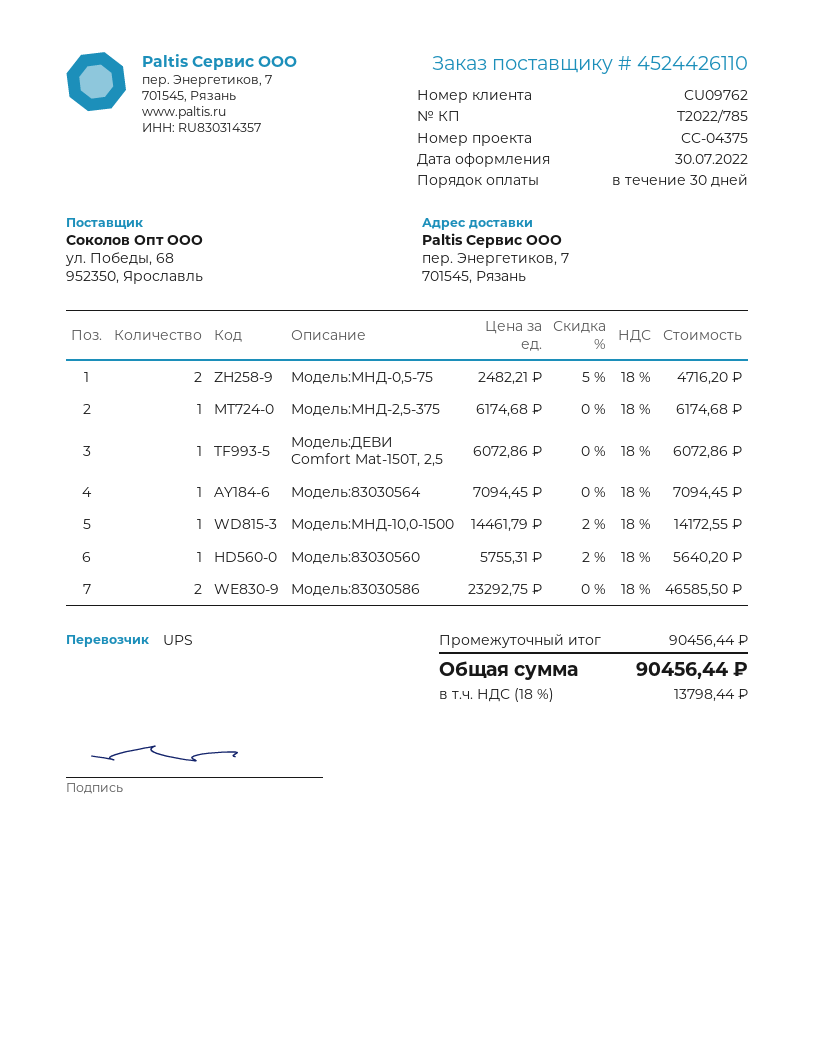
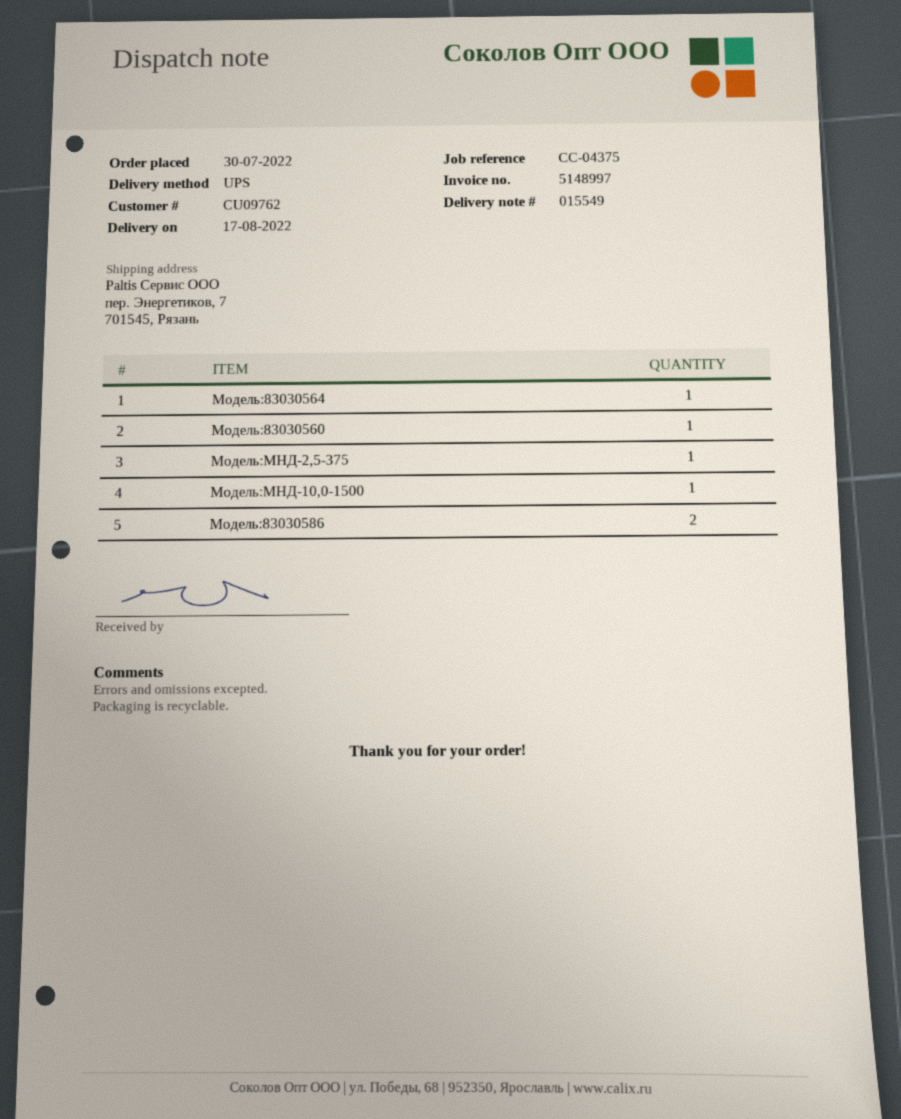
Модель:МНД-0,5-75: 2 -> none
Модель:ДЕВИ Comfort Mat-150T, 2,5: 1 -> none

